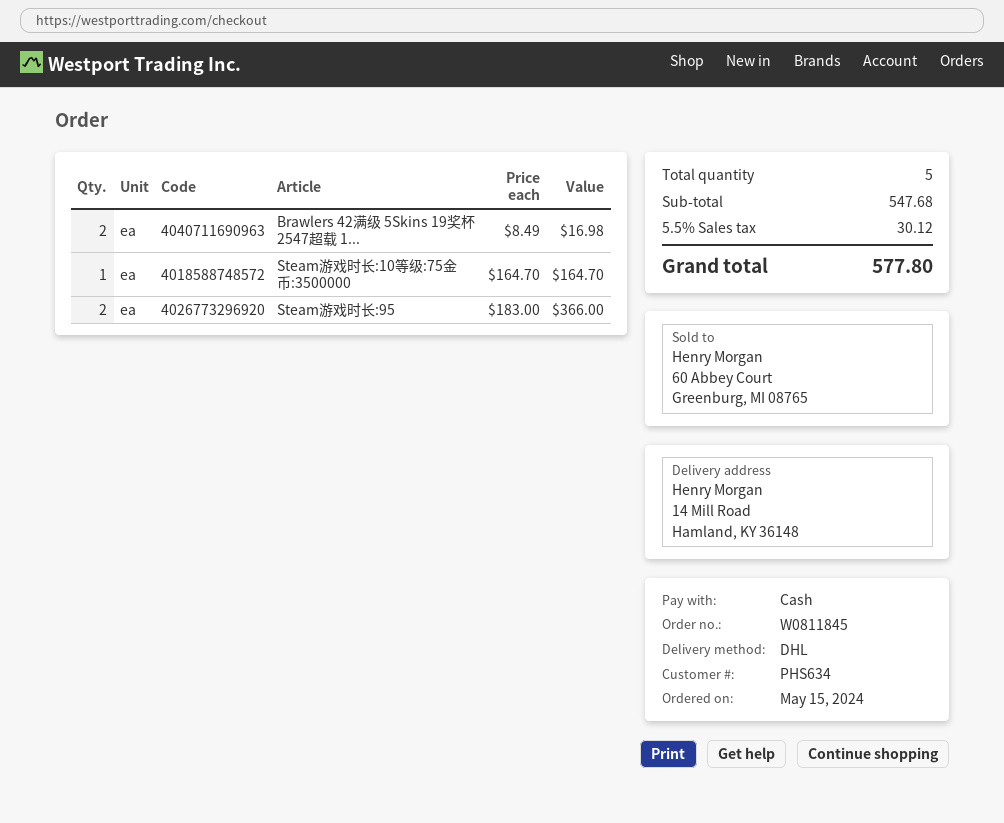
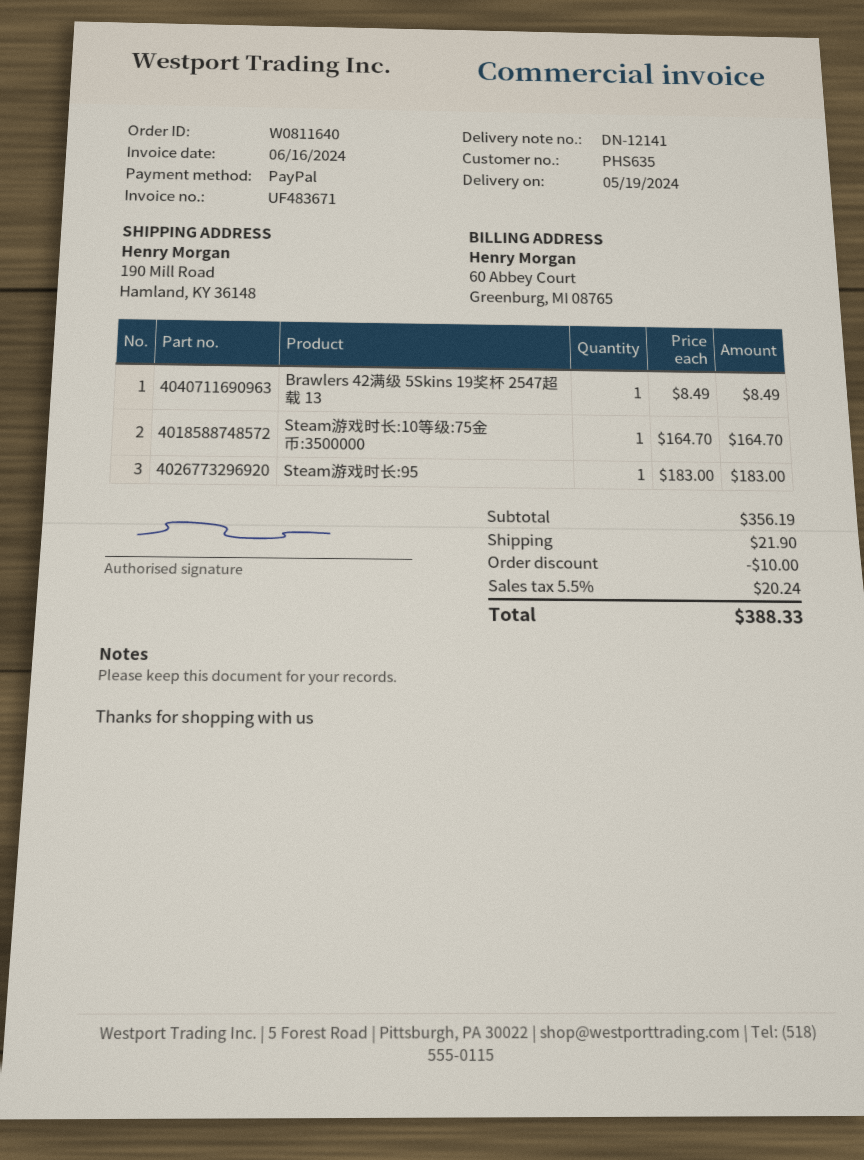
order number: W0811845 -> W0811640
customer number: PHS634 -> PHS635
payment method: cash -> PayPal
ship to: 14 Mill Road, Hamland, KY 36148 -> 190 Mill Road, Hamland, KY 36148
Brawlers 42满级 5Skins 19奖杯 2547超载 1...: 2 x 8.49 = 16.98 -> 1 x 8.49 = 8.49
Steam游戏时长:95: 2 x 183.00 = 366.00 -> 1 x 183.00 = 183.00
subtotal: 547.68 -> 356.19
discount: none -> 10.00
shipping: none -> 21.90
tax: 5.5% = 30.12 -> 5.5% = 20.24
total: 577.80 -> 388.33

